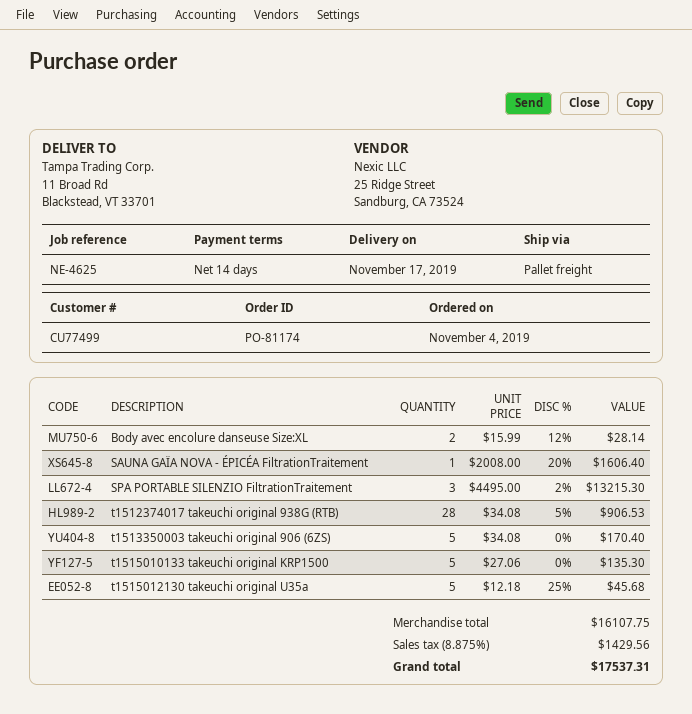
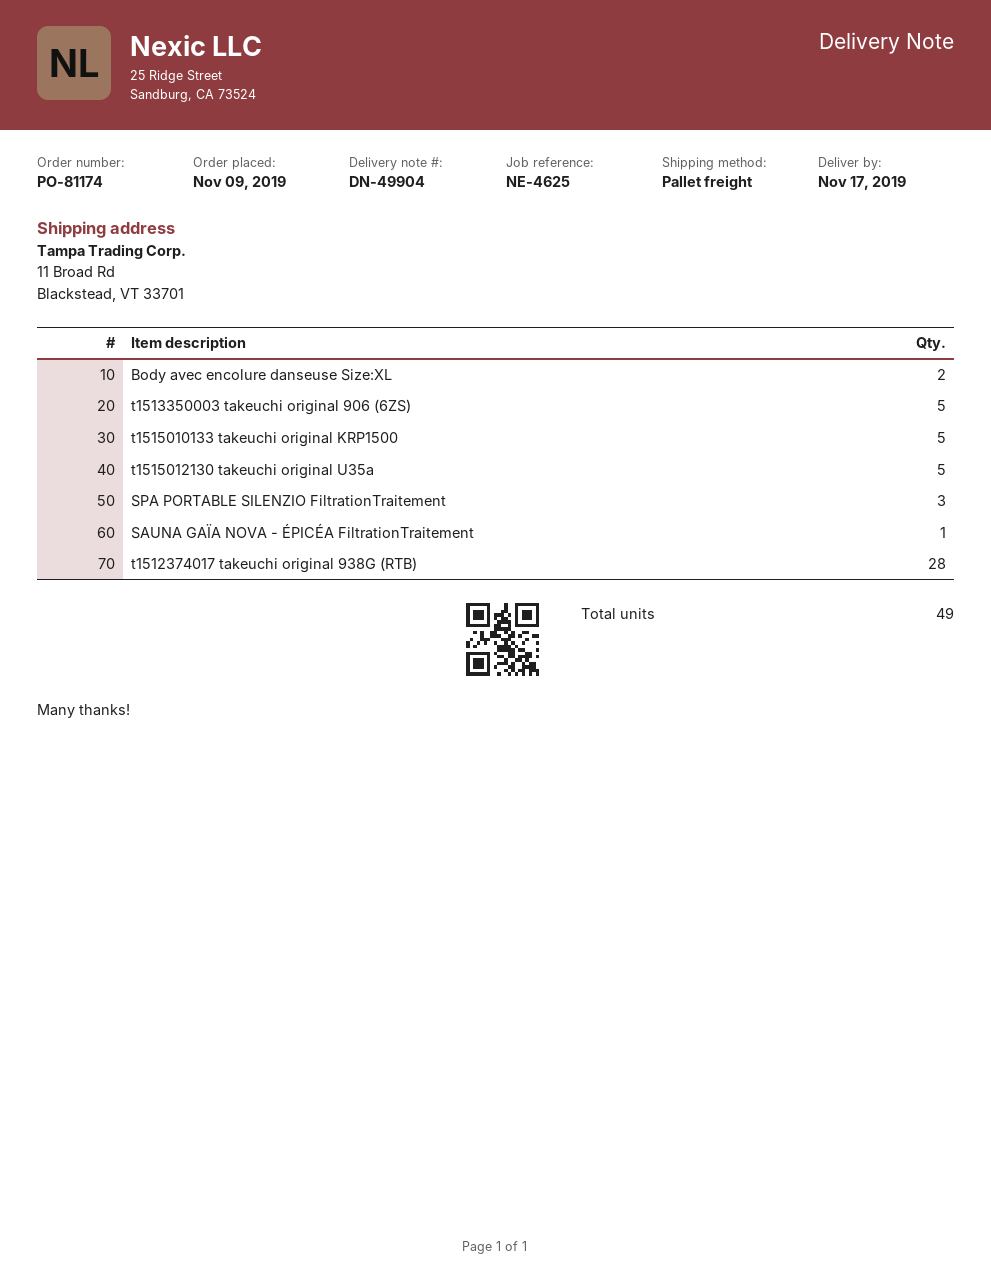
order date: 2019-11-04 -> 2019-11-09

